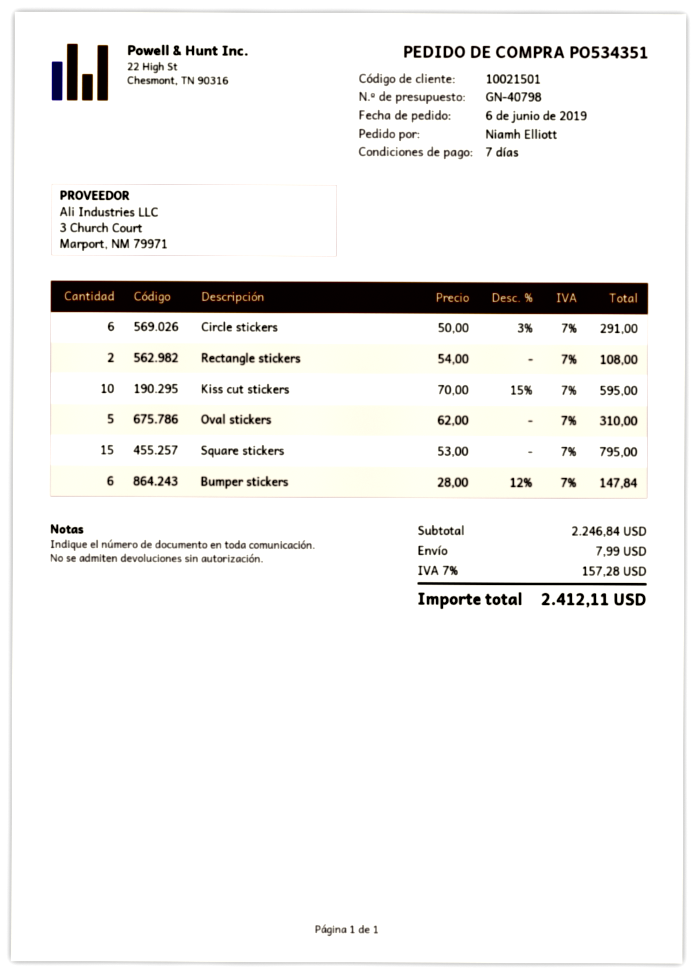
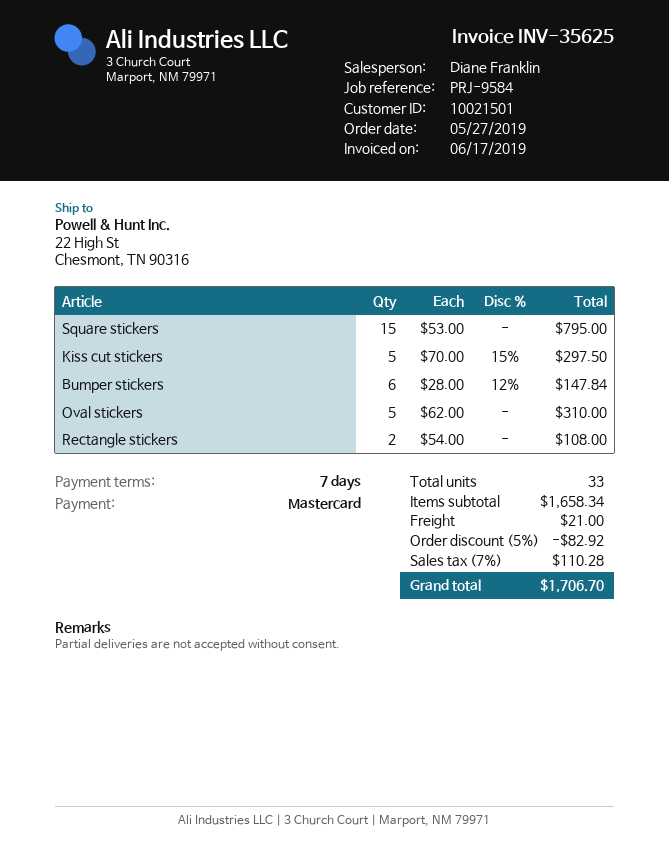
order date: 2019-06-06 -> 2019-05-27
Circle stickers: 6 x 50.00 - 3% = 291.00 -> none
Kiss cut stickers: 10 x 70.00 - 15% = 595.00 -> 5 x 70.00 - 15% = 297.50
subtotal: 2246.84 -> 1658.34
discount: none -> 5% = 82.92
shipping: 7.99 -> 21.00
tax: 7% = 157.28 -> 7% = 110.28
total: 2412.11 -> 1706.70

